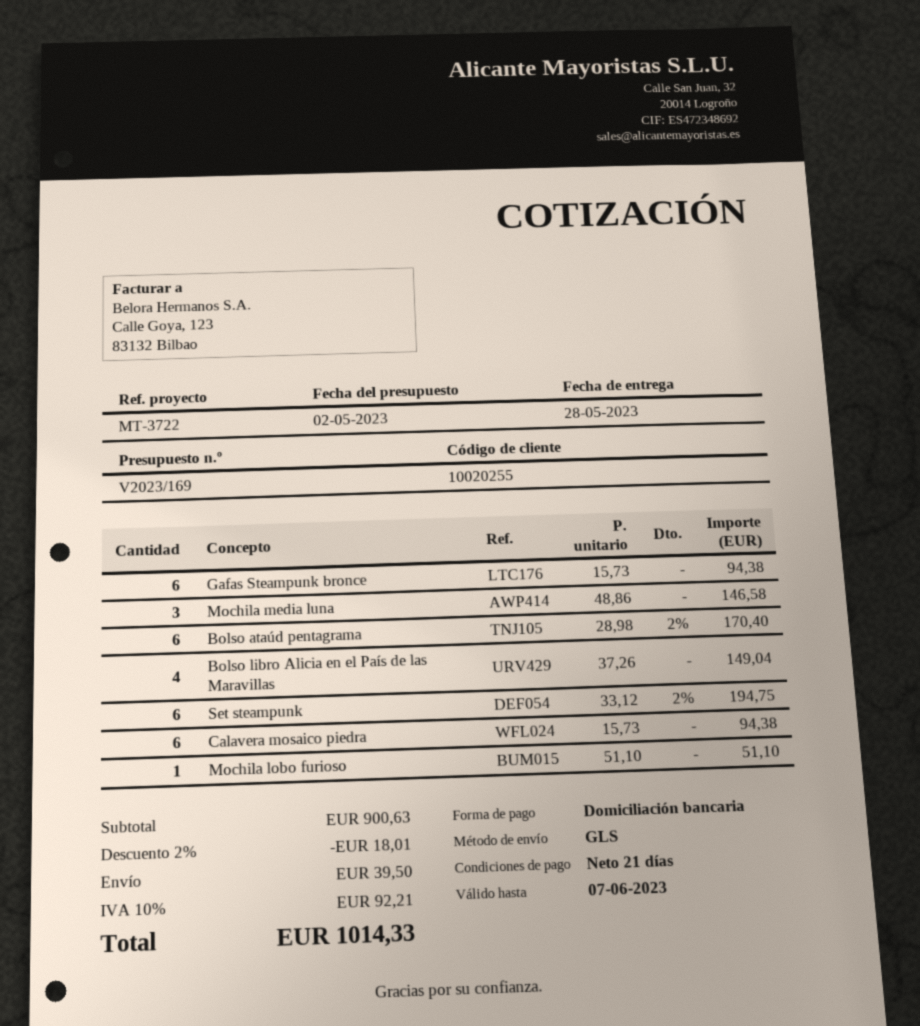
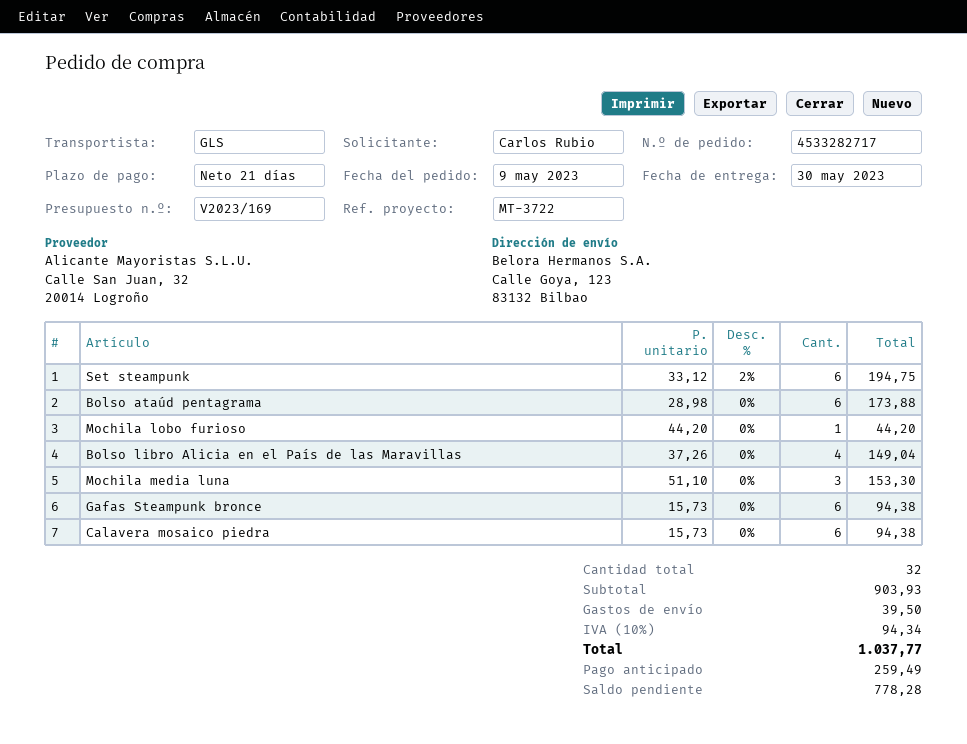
delivery date: 2023-05-28 -> 2023-05-30
Mochila media luna: 3 x 48.86 = 146.58 -> 3 x 51.10 = 153.30
Bolso ataúd pentagrama: 6 x 28.98 - 2% = 170.40 -> 6 x 28.98 = 173.88
Mochila lobo furioso: 1 x 51.10 = 51.10 -> 1 x 44.20 = 44.20
subtotal: 900.63 -> 903.93
discount: 2% = 18.01 -> none
tax: 10% = 92.21 -> 10% = 94.34
total: 1014.33 -> 1037.77

